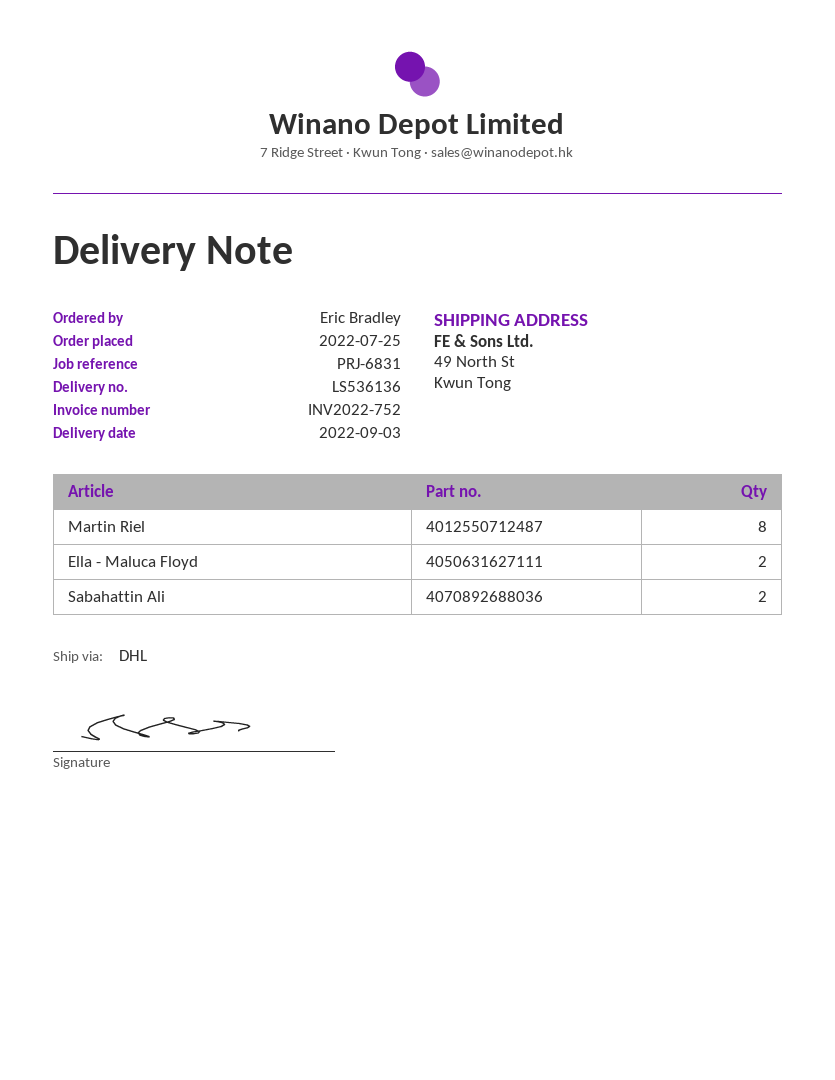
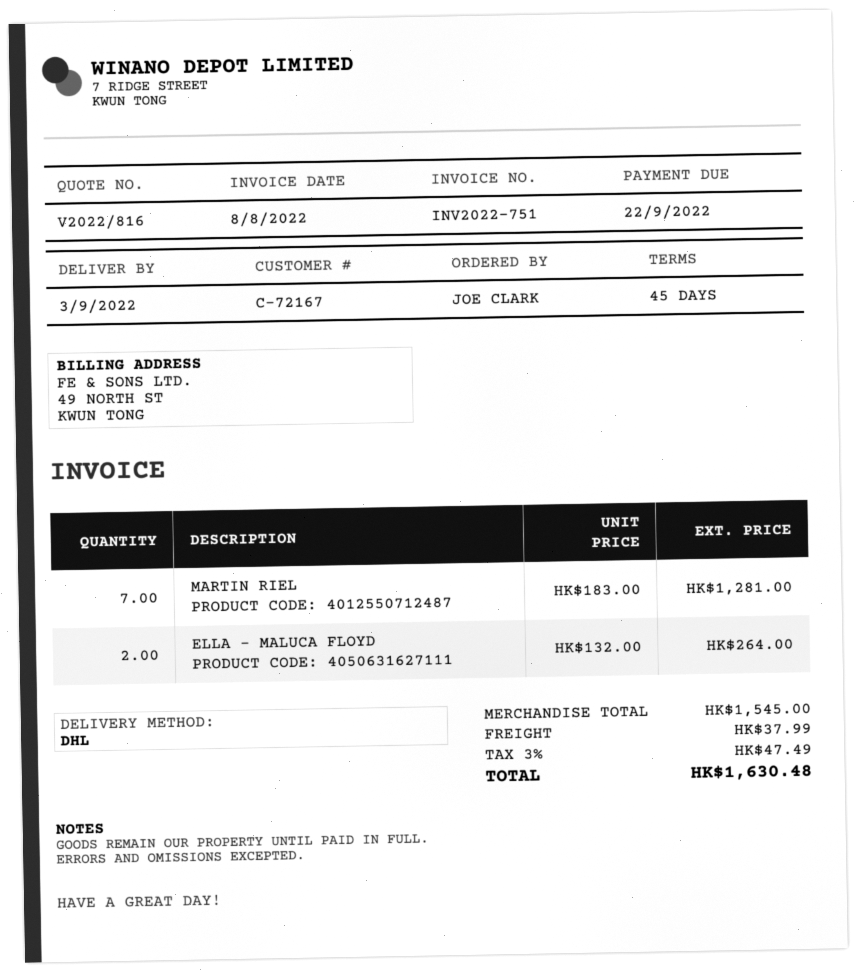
invoice number: INV2022-752 -> INV2022-751
ordered by: Eric Bradley -> JOE CLARK
Martin Riel: 8 -> 7
Sabahattin Ali: 2 -> none

